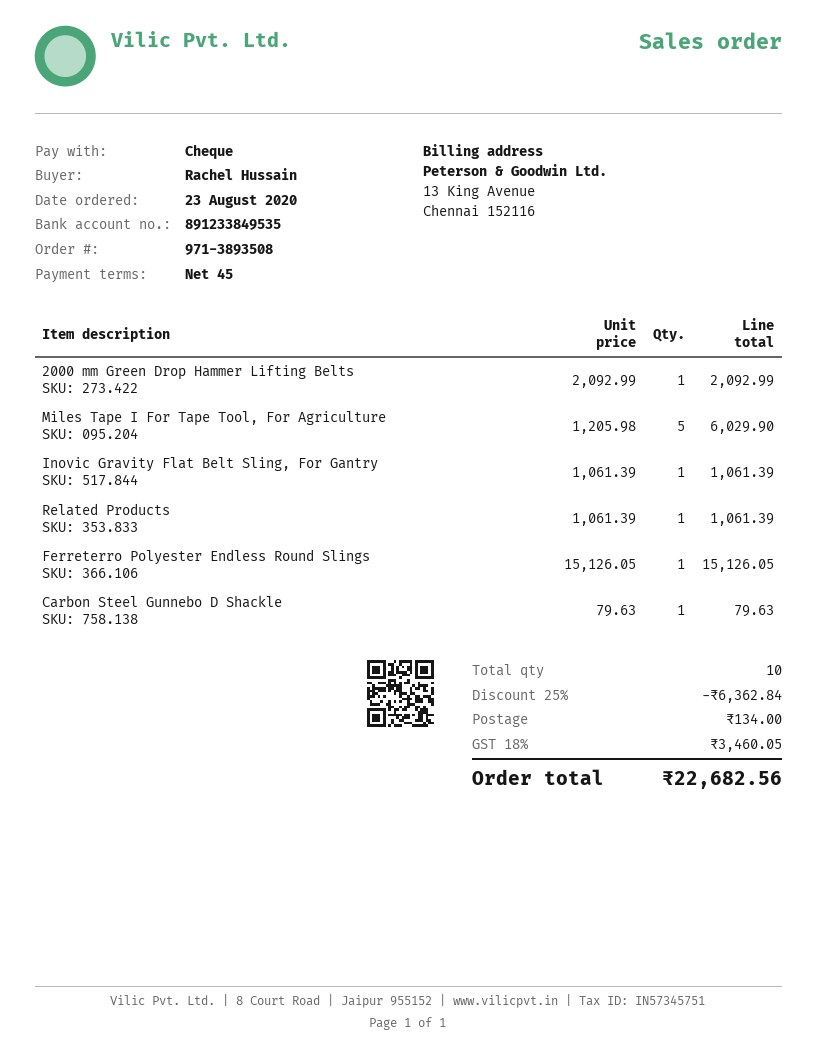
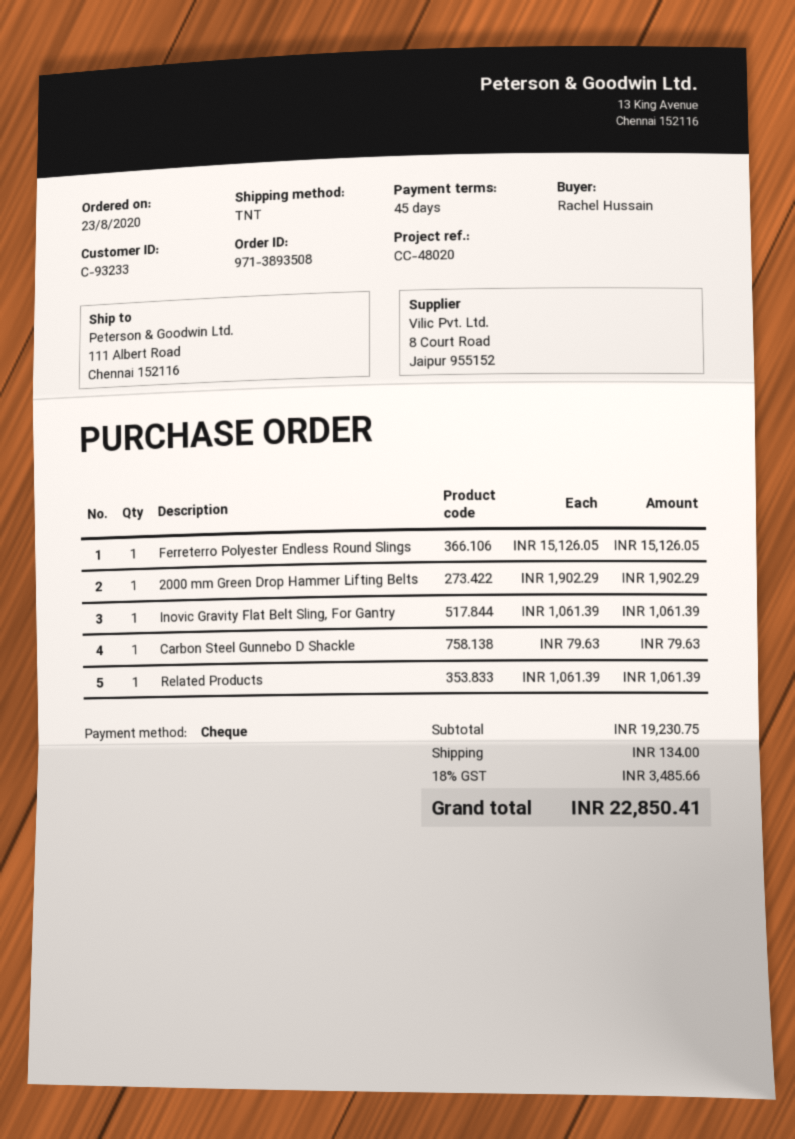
2000 mm Green Drop Hammer Lifting Belts: 1 x 2092.99 = 2092.99 -> 1 x 1902.29 = 1902.29
Miles Tape I For Tape Tool, For Agriculture: 5 x 1205.98 = 6029.90 -> none
discount: 25% = 6362.84 -> none
tax: 18% = 3460.05 -> 18% = 3485.66
total: 22682.56 -> 22850.41

